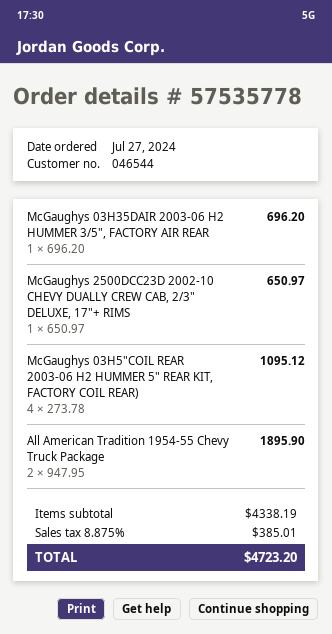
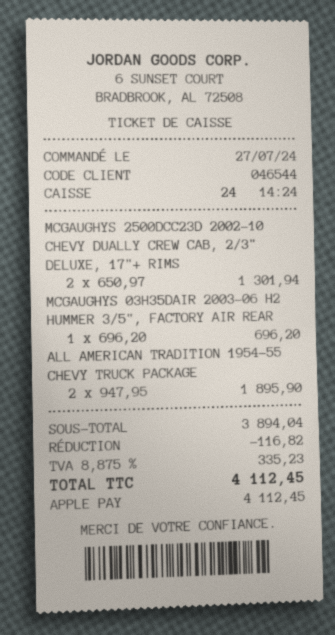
McGaughys 2500DCC23D 2002-10 CHEVY DUALLY CREW CAB, 2/3" DELUXE, 17"+ RIMS: 1 x 650.97 = 650.97 -> 2 x 650.97 = 1301.94
McGaughys 03H5"COIL REAR 2003-06 H2 HUMMER 5" REAR KIT, FACTORY COIL REAR): 4 x 273.78 = 1095.12 -> none
subtotal: 4338.19 -> 3894.04
discount: none -> 116.82
tax: 8.875% = 385.01 -> 8.875% = 335.23
total: 4723.20 -> 4112.45

